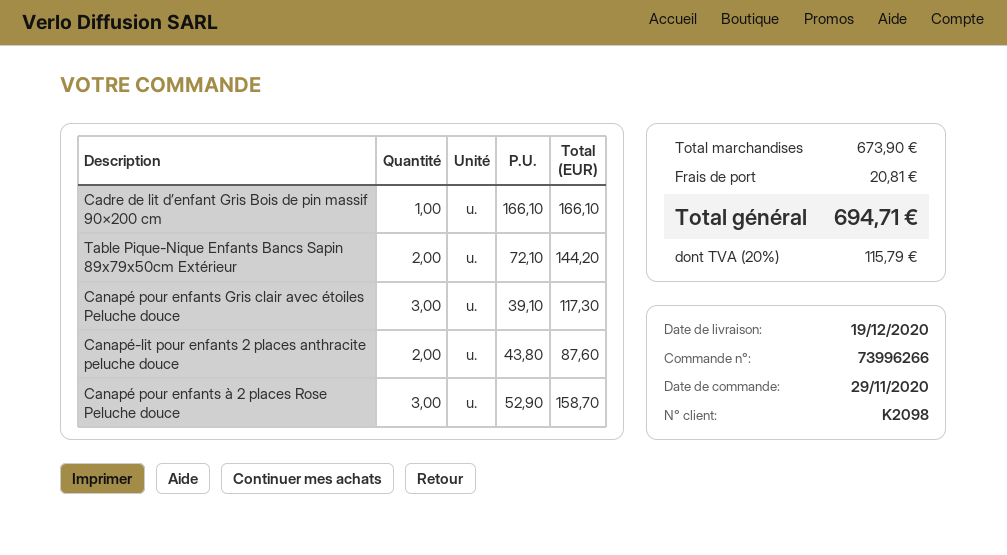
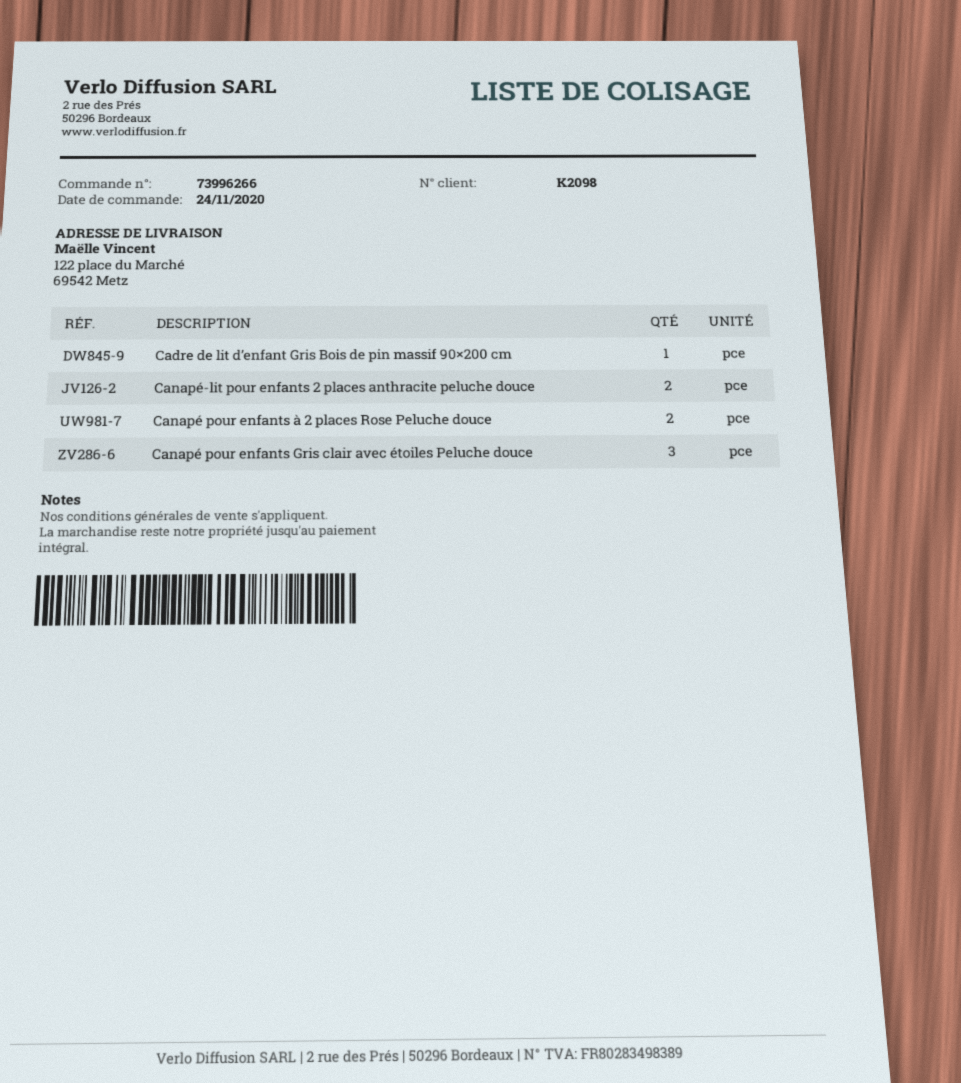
order date: 2020-11-29 -> 2020-11-24
Table Pique-Nique Enfants Bancs Sapin 89x79x50cm Extérieur: 2 -> none
Canapé pour enfants à 2 places Rose Peluche douce: 3 -> 2

